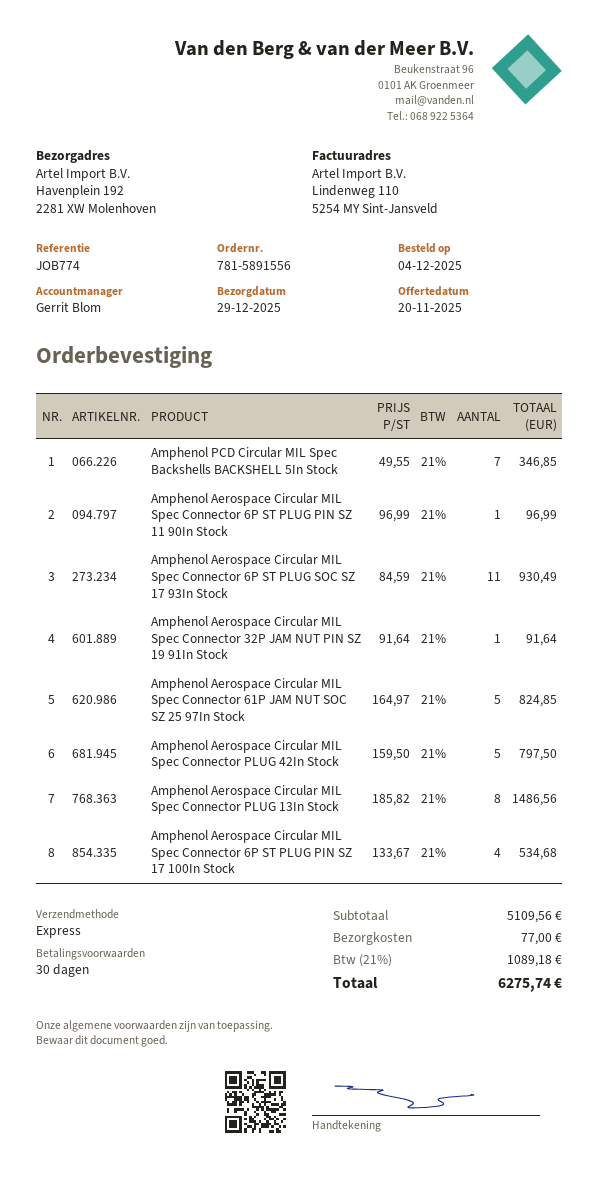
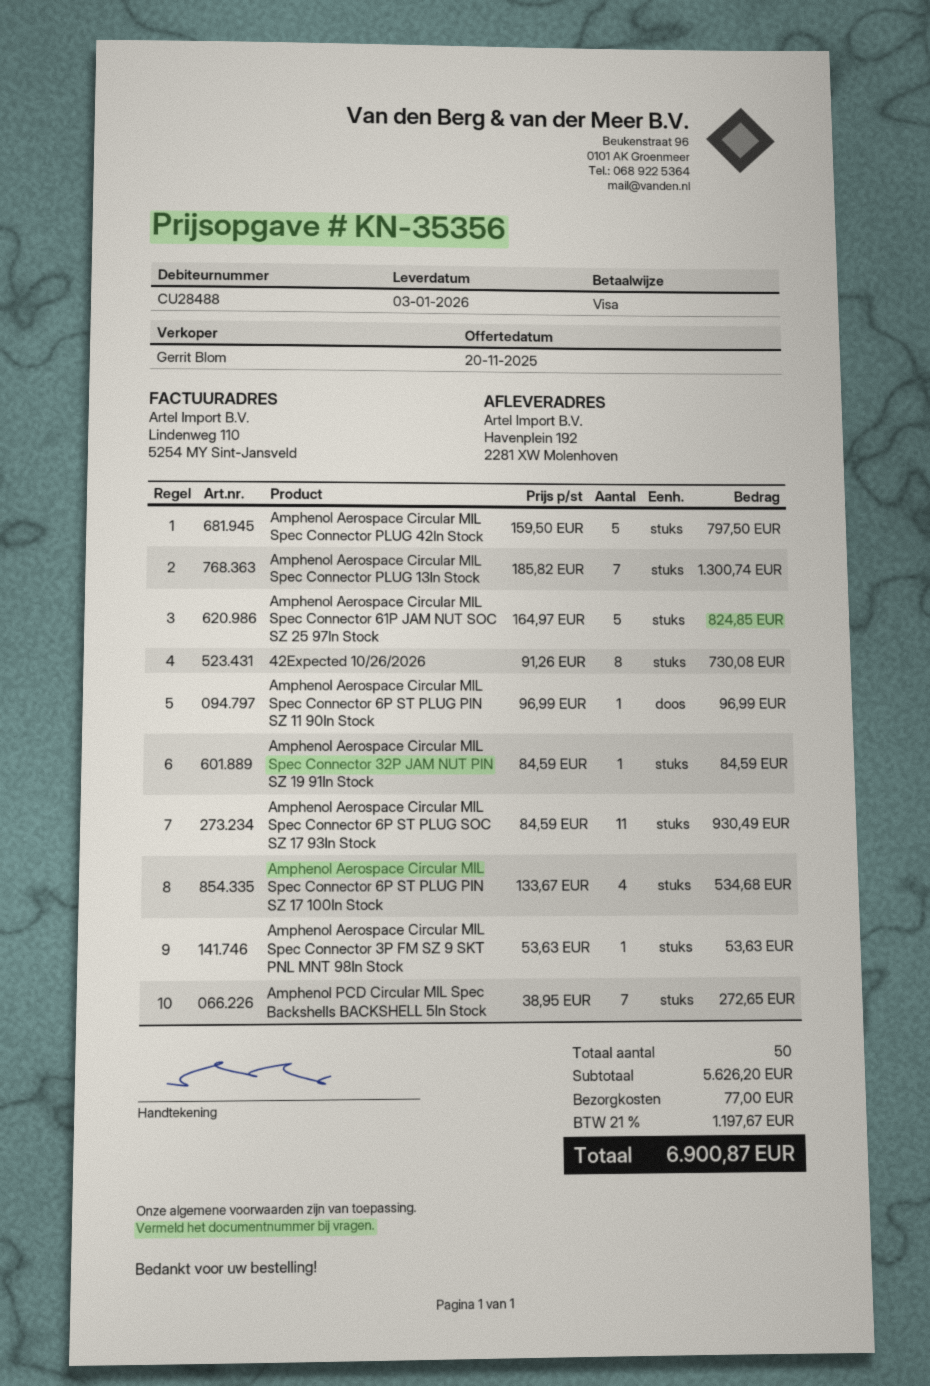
delivery date: 2025-12-29 -> 2026-01-03
Amphenol PCD Circular MIL Spec Backshells BACKSHELL 5In Stock: 7 x 49.55 = 346.85 -> 7 x 38.95 = 272.65
Amphenol Aerospace Circular MIL Spec Connector 32P JAM NUT PIN SZ 19 91In Stock: 1 x 91.64 = 91.64 -> 1 x 84.59 = 84.59
Amphenol Aerospace Circular MIL Spec Connector PLUG 13In Stock: 8 x 185.82 = 1486.56 -> 7 x 185.82 = 1300.74
42Expected 10/26/2026: none -> 8 x 91.26 = 730.08
Amphenol Aerospace Circular MIL Spec Connector 3P FM SZ 9 SKT PNL MNT 98In Stock: none -> 1 x 53.63 = 53.63
subtotal: 5109.56 -> 5626.20
tax: 21% = 1089.18 -> 21% = 1197.67
total: 6275.74 -> 6900.87

